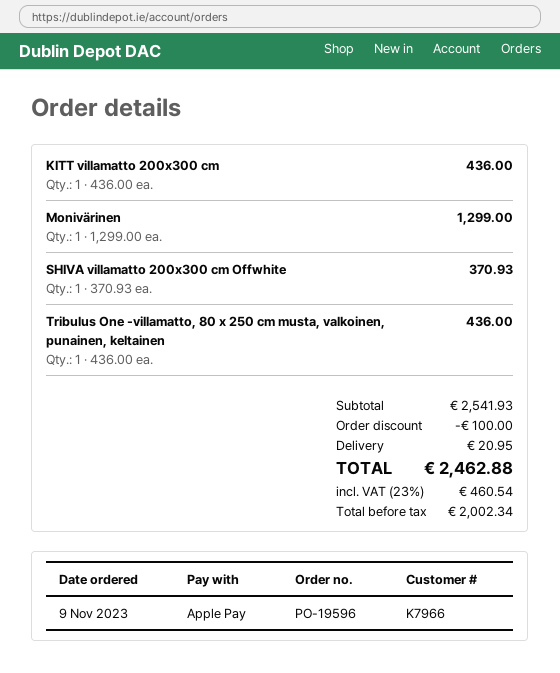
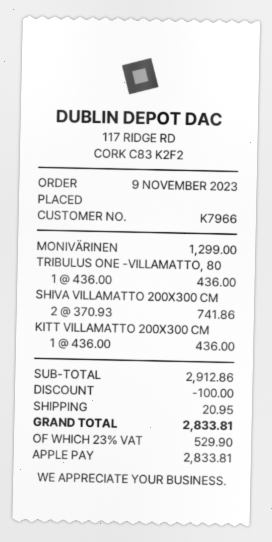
SHIVA villamatto 200x300 cm Offwhite: 1 x 370.93 = 370.93 -> 2 x 370.93 = 741.86
subtotal: 2541.93 -> 2912.86
tax: 23% = 460.54 -> 23% = 529.90
total: 2462.88 -> 2833.81

